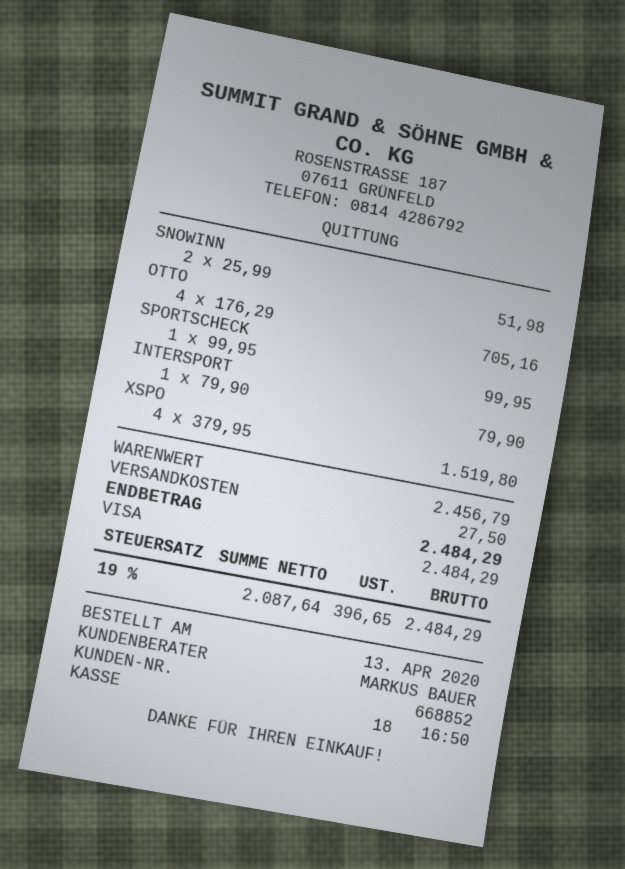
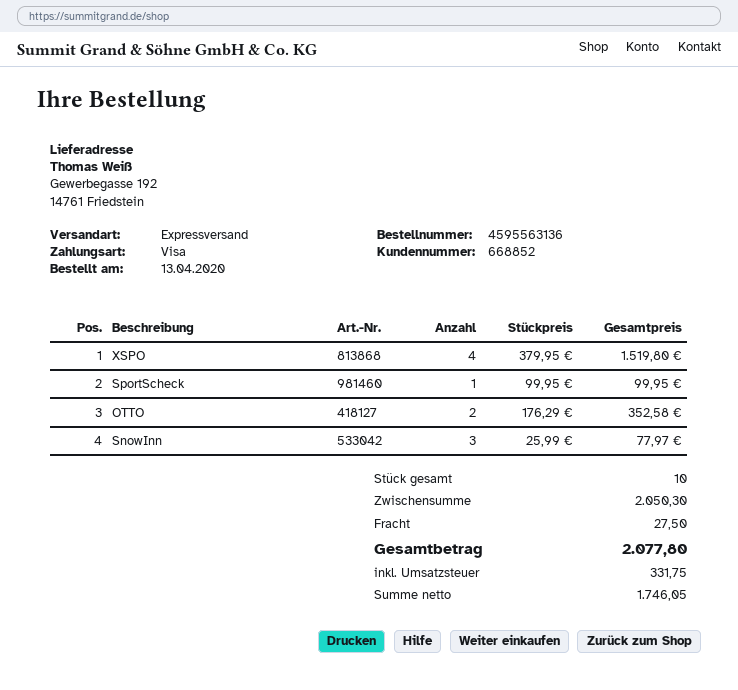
SNOWINN: 2 x 25.99 = 51.98 -> 3 x 25.99 = 77.97
OTTO: 4 x 176.29 = 705.16 -> 2 x 176.29 = 352.58
INTERSPORT: 1 x 79.90 = 79.90 -> none
subtotal: 2456.79 -> 2050.30
net: 2087.64 -> 1746.05
tax: 396.65 -> 331.75
total: 2484.29 -> 2077.80

